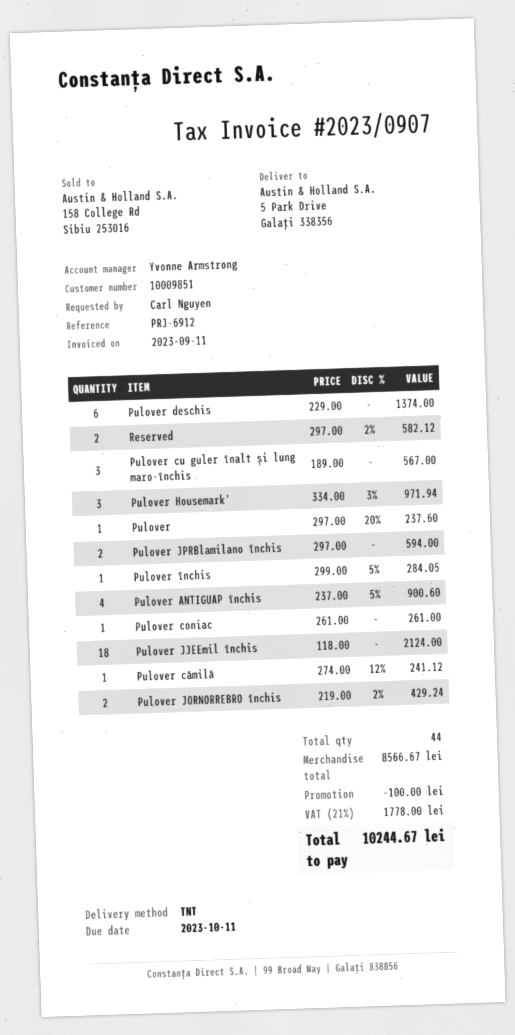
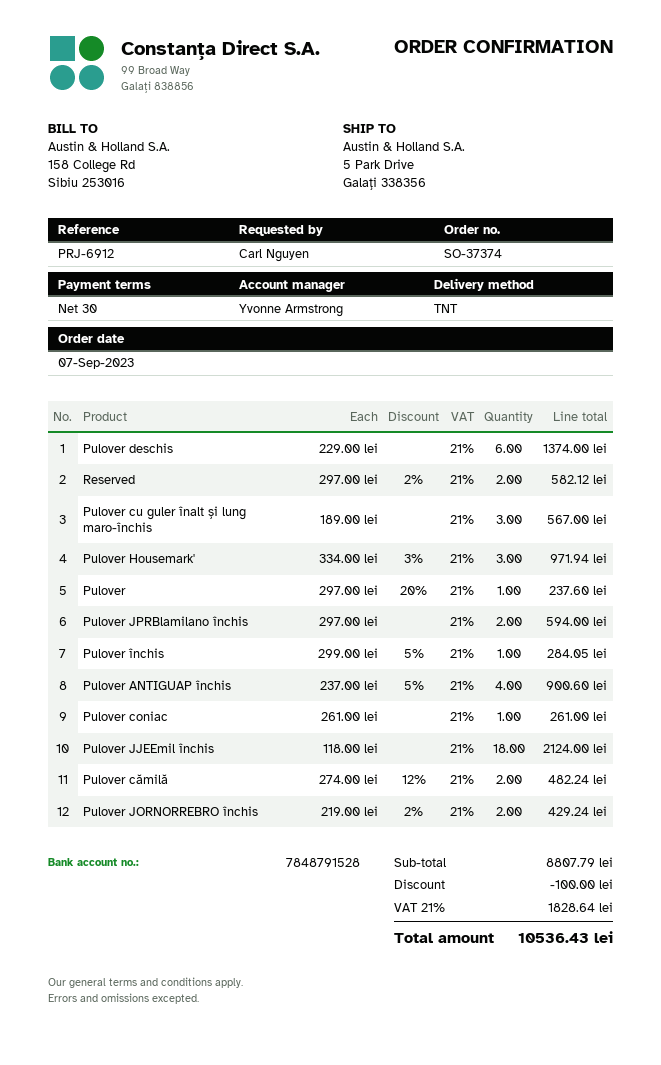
Pulover cămilă: 1 x 274.00 - 12% = 241.12 -> 2 x 274.00 - 12% = 482.24
subtotal: 8566.67 -> 8807.79
tax: 21% = 1778.00 -> 21% = 1828.64
total: 10244.67 -> 10536.43

